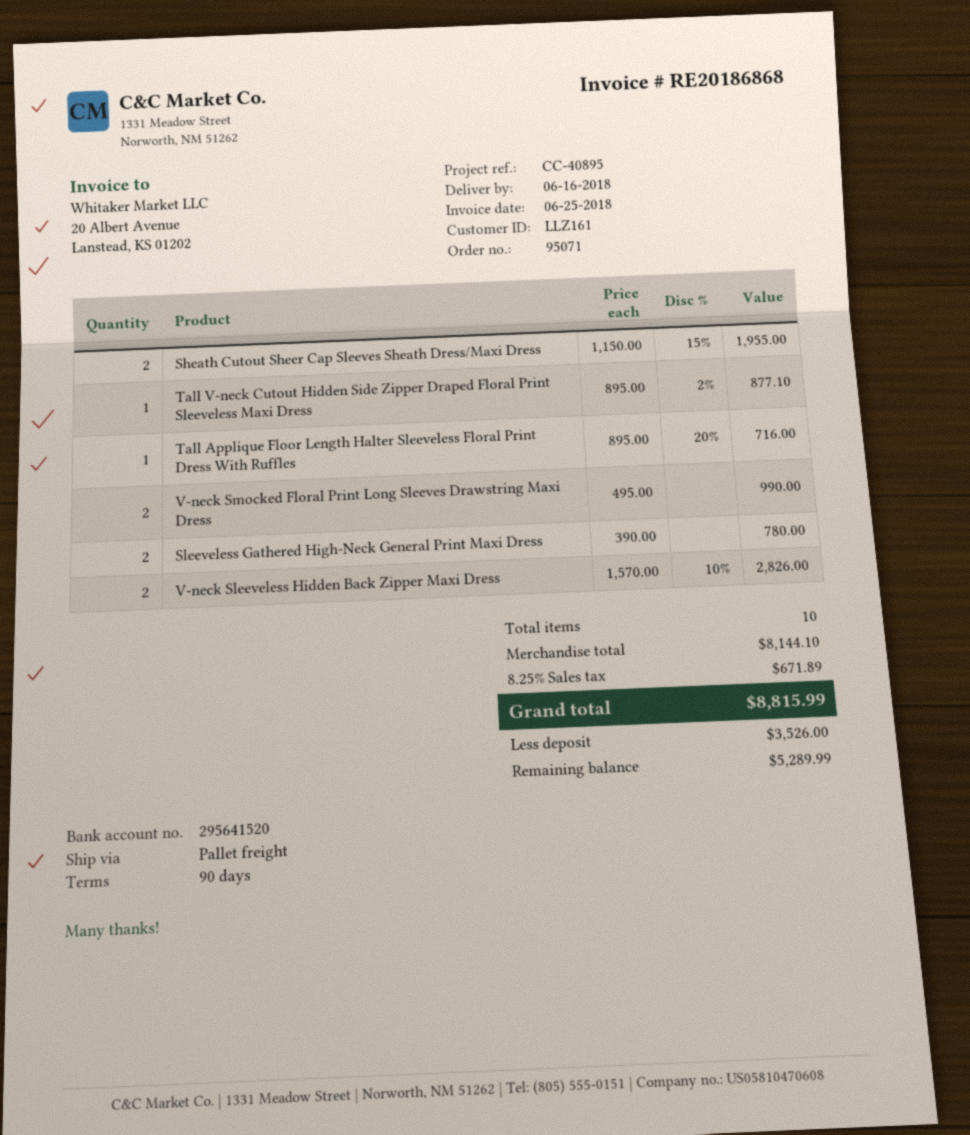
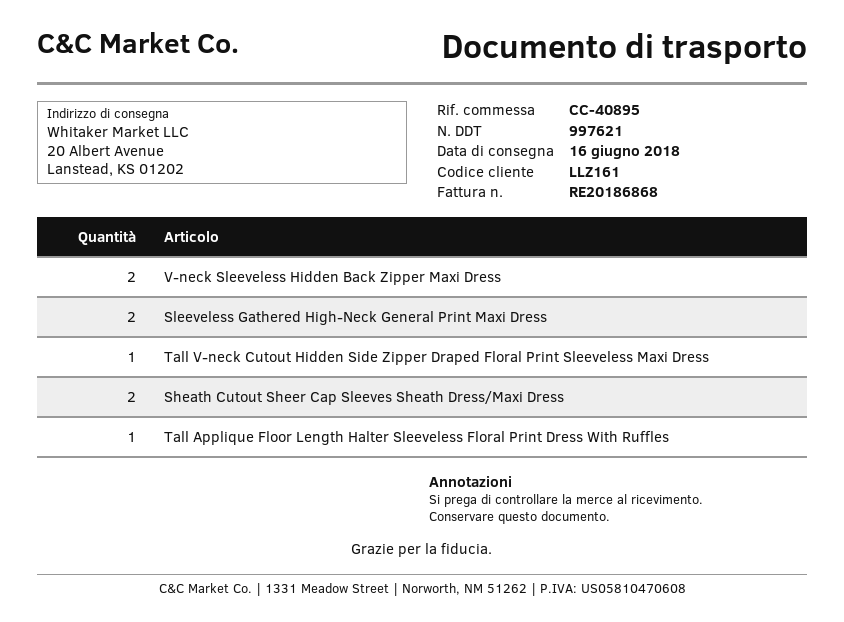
V-neck Smocked Floral Print Long Sleeves Drawstring Maxi Dress: 2 -> none

